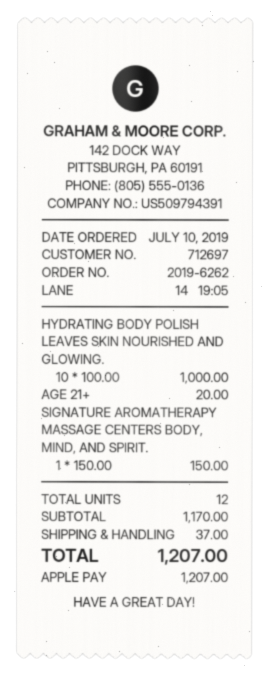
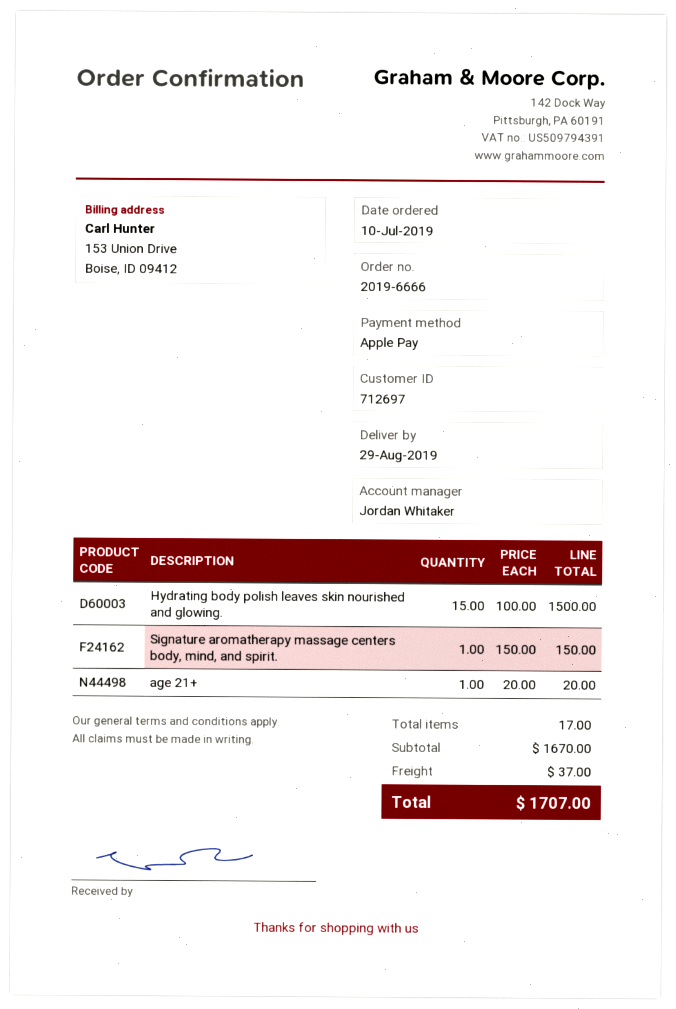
order number: 2019-6262 -> 2019-6666
HYDRATING BODY POLISH LEAVES SKIN NOURISHED AND GLOWING.: 10 x 100.00 = 1000.00 -> 15 x 100.00 = 1500.00
total quantity: 12 -> 17
subtotal: 1170.00 -> 1670.00
total: 1207.00 -> 1707.00

